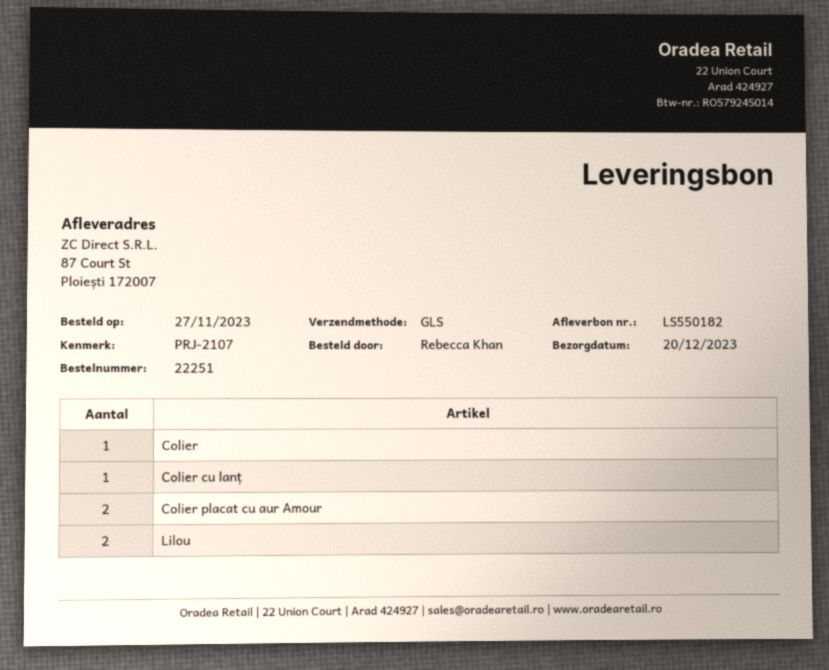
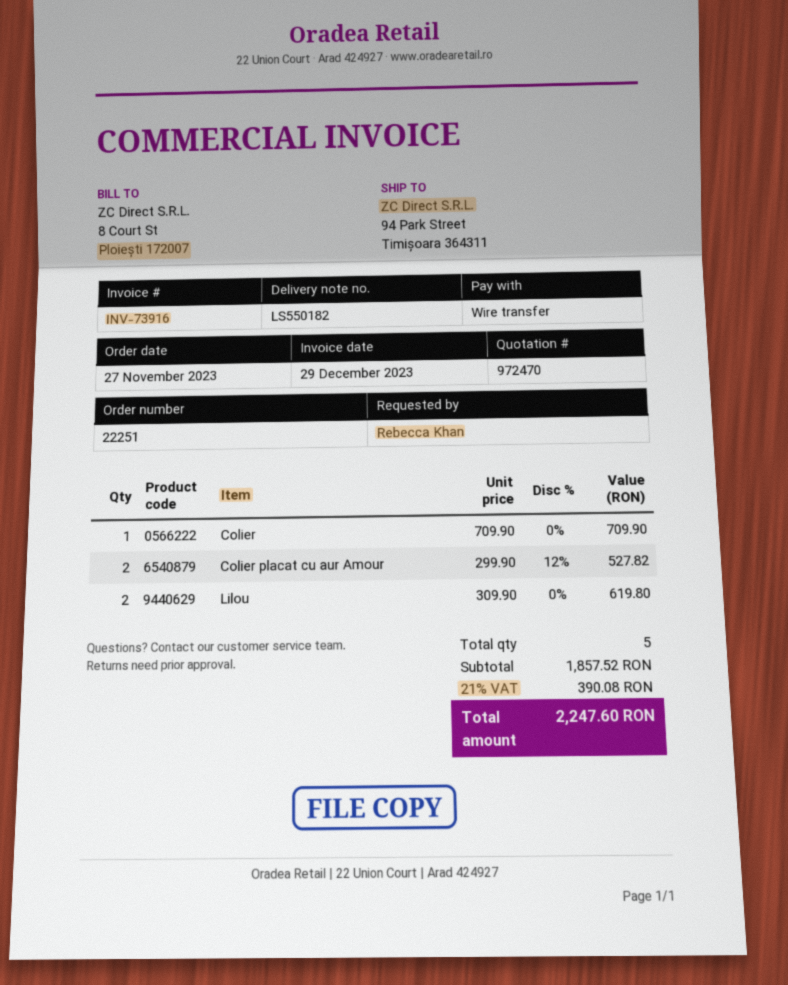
ship to: 87 Court St, Ploiești 172007 -> 94 Park Street, Timișoara 364311
Colier cu lanț: 1 -> none

